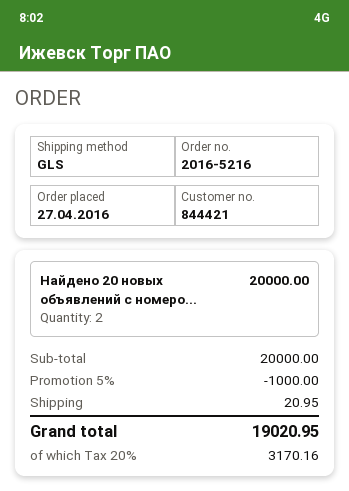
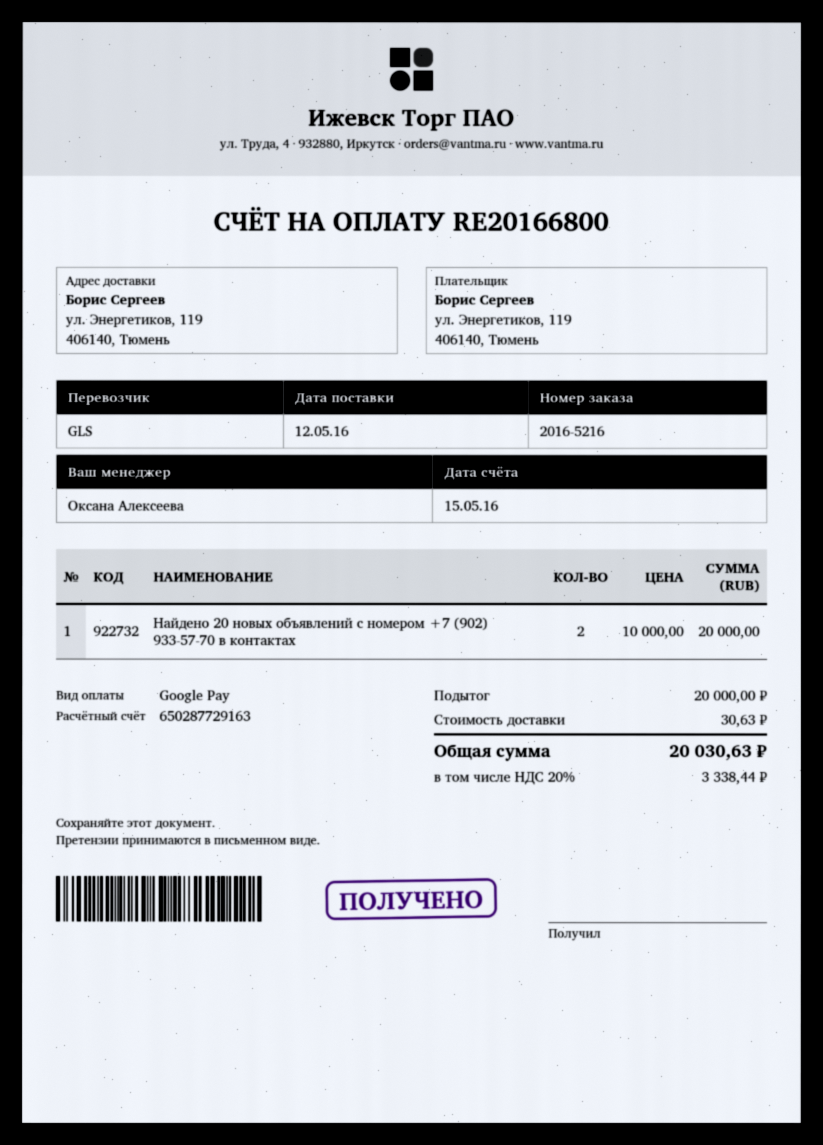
discount: 5% = 1000.00 -> none
shipping: 20.95 -> 30.63
tax: 20% = 3170.16 -> 20% = 3338.44
total: 19020.95 -> 20030.63

